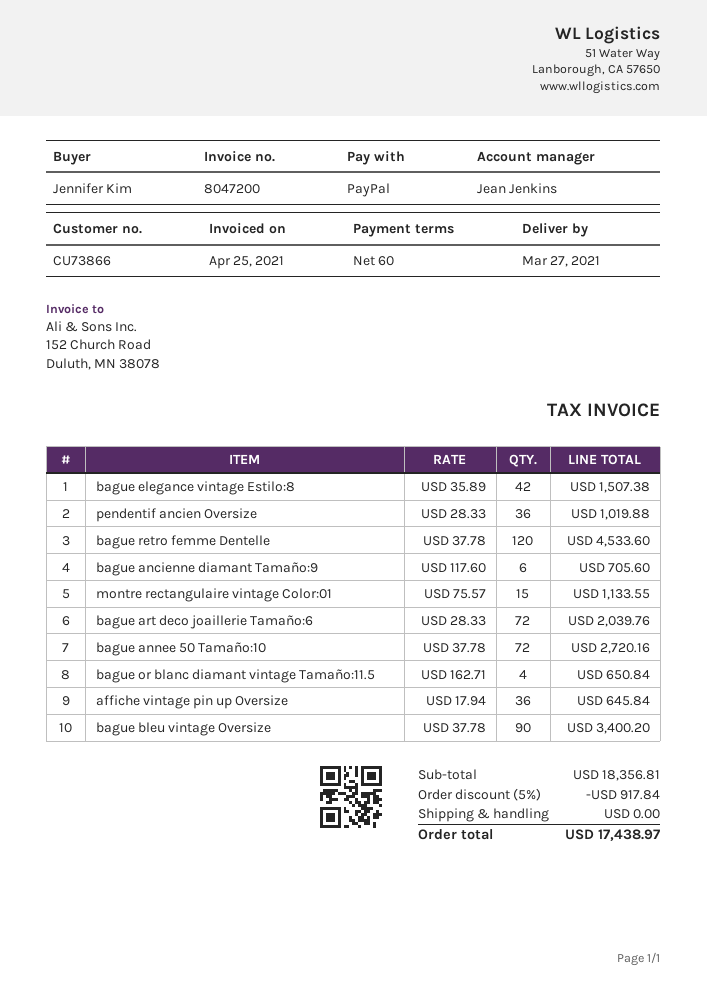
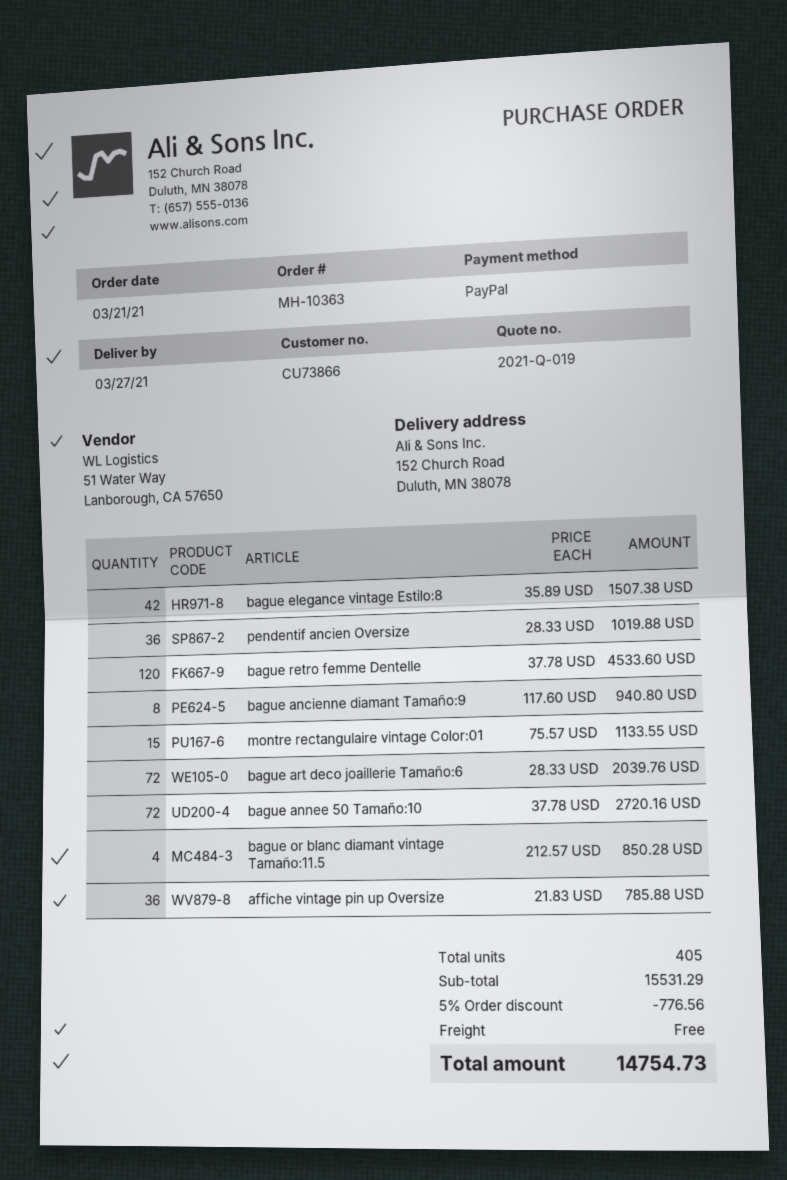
bague ancienne diamant Tamaño:9: 6 x 117.60 = 705.60 -> 8 x 117.60 = 940.80
bague or blanc diamant vintage Tamaño:11.5: 4 x 162.71 = 650.84 -> 4 x 212.57 = 850.28
affiche vintage pin up Oversize: 36 x 17.94 = 645.84 -> 36 x 21.83 = 785.88
bague bleu vintage Oversize: 90 x 37.78 = 3400.20 -> none
subtotal: 18356.81 -> 15531.29
discount: 5% = 917.84 -> 5% = 776.56
total: 17438.97 -> 14754.73

